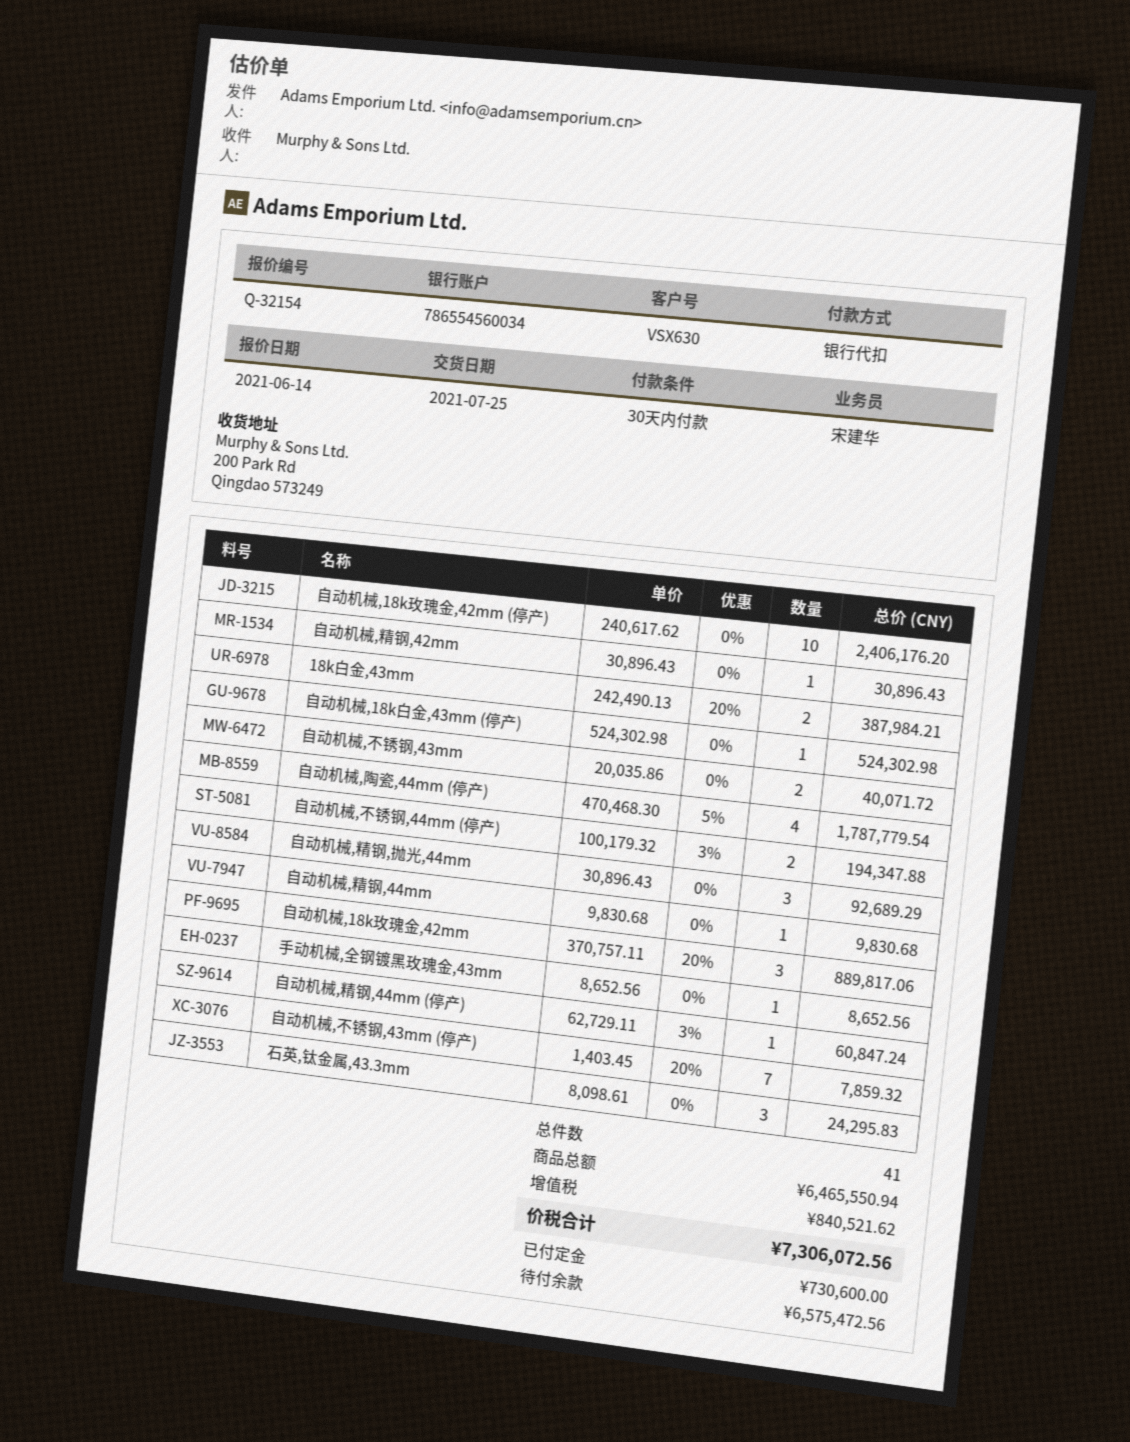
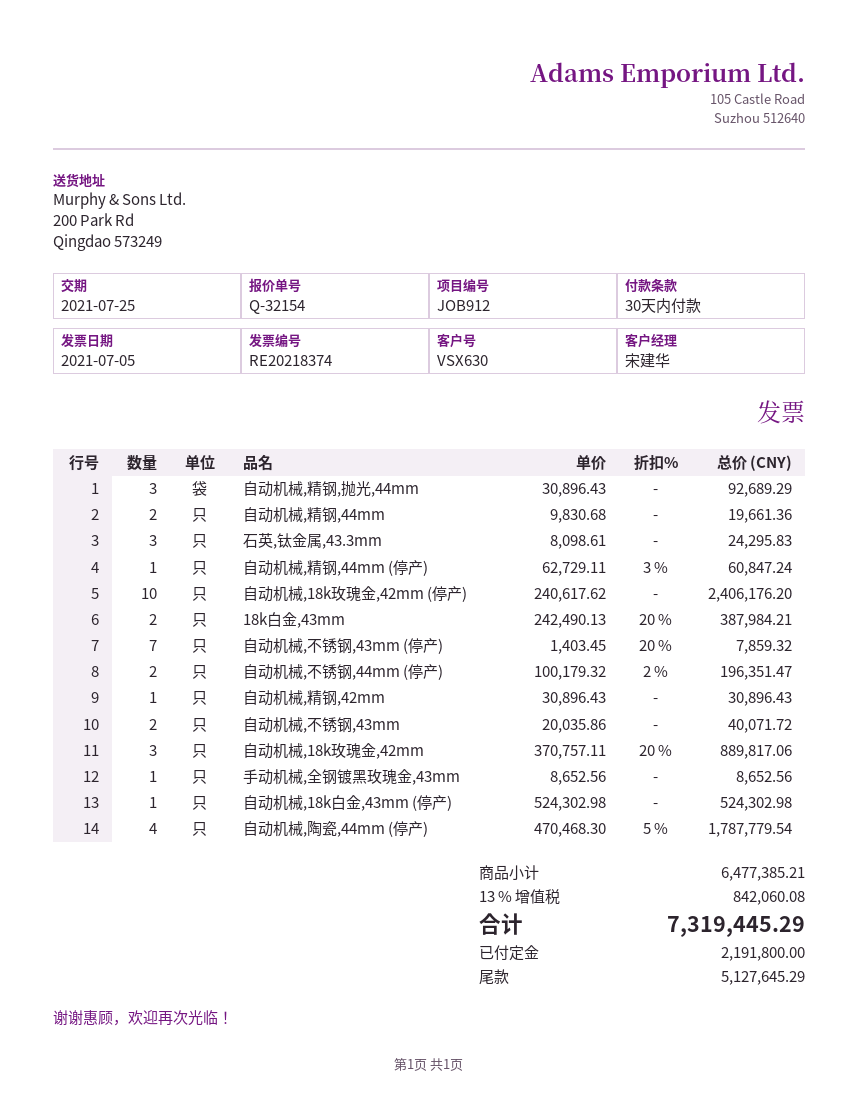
自动机械,不锈钢,44mm (停产): 2 x 100179.32 - 3% = 194347.88 -> 2 x 100179.32 - 2% = 196351.47
自动机械,精钢,44mm: 1 x 9830.68 = 9830.68 -> 2 x 9830.68 = 19661.36
subtotal: 6465550.94 -> 6477385.21
tax: 840521.62 -> 842060.08
total: 7306072.56 -> 7319445.29
deposit: 730600.00 -> 2191800.00
balance: 6575472.56 -> 5127645.29

